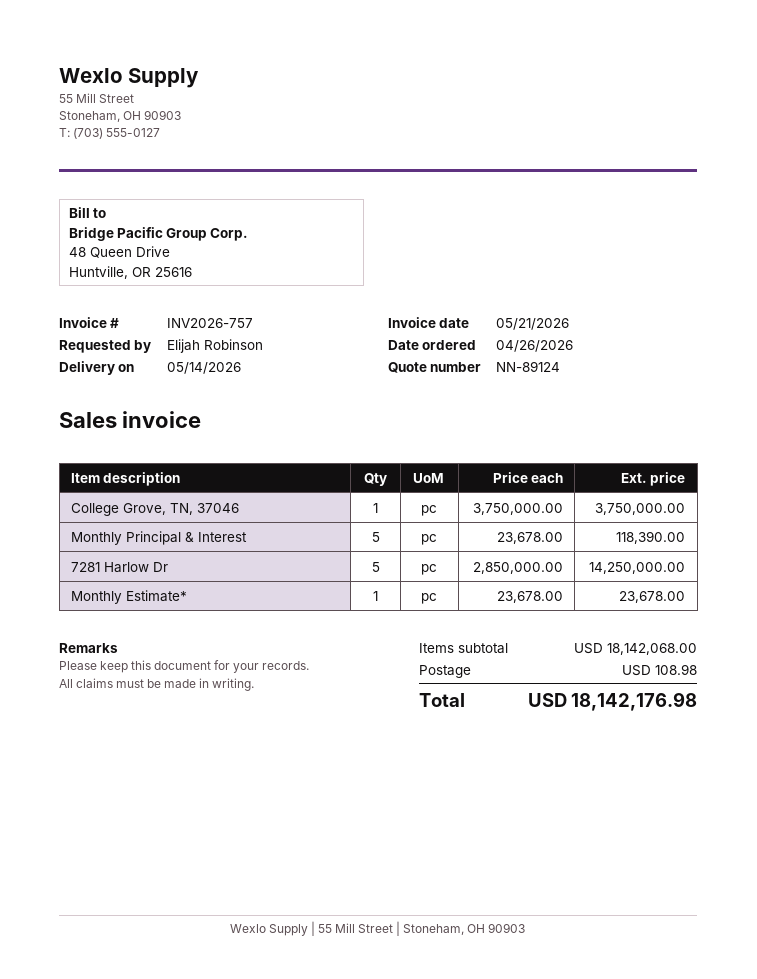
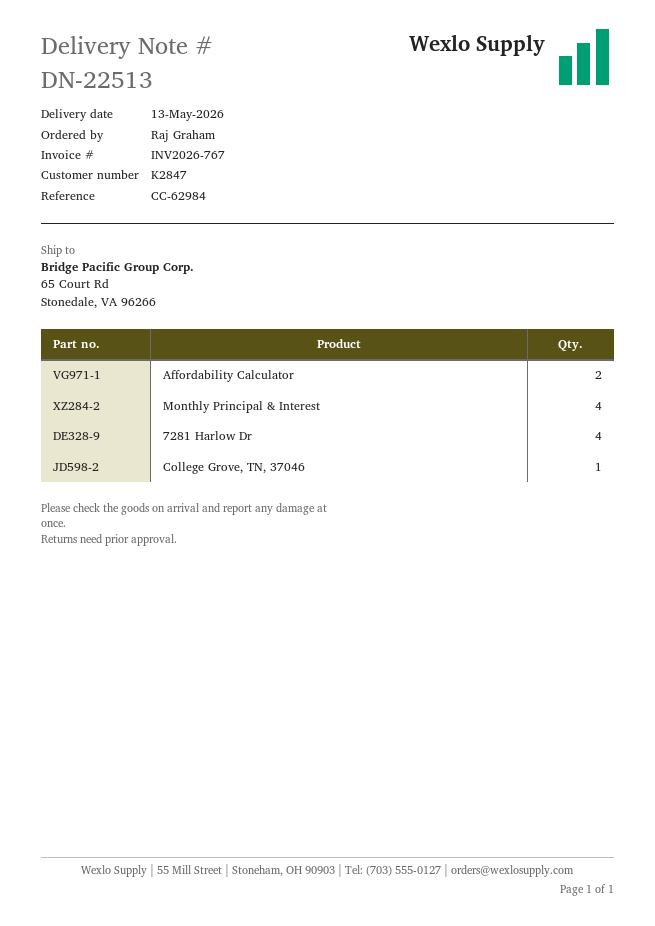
delivery date: 2026-05-14 -> 2026-05-13
invoice number: INV2026-757 -> INV2026-767
ordered by: Elijah Robinson -> Raj Graham
Monthly Principal & Interest: 5 -> 4
7281 Harlow Dr: 5 -> 4
Monthly Estimate*: 1 -> none
Affordability Calculator: none -> 2

